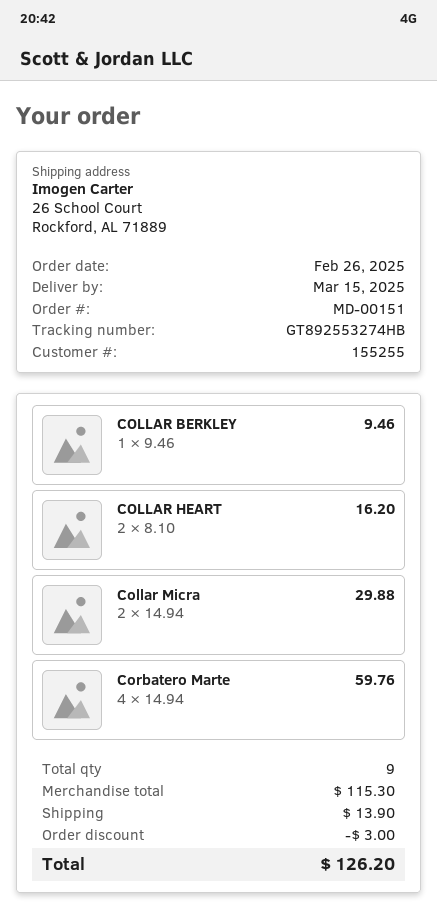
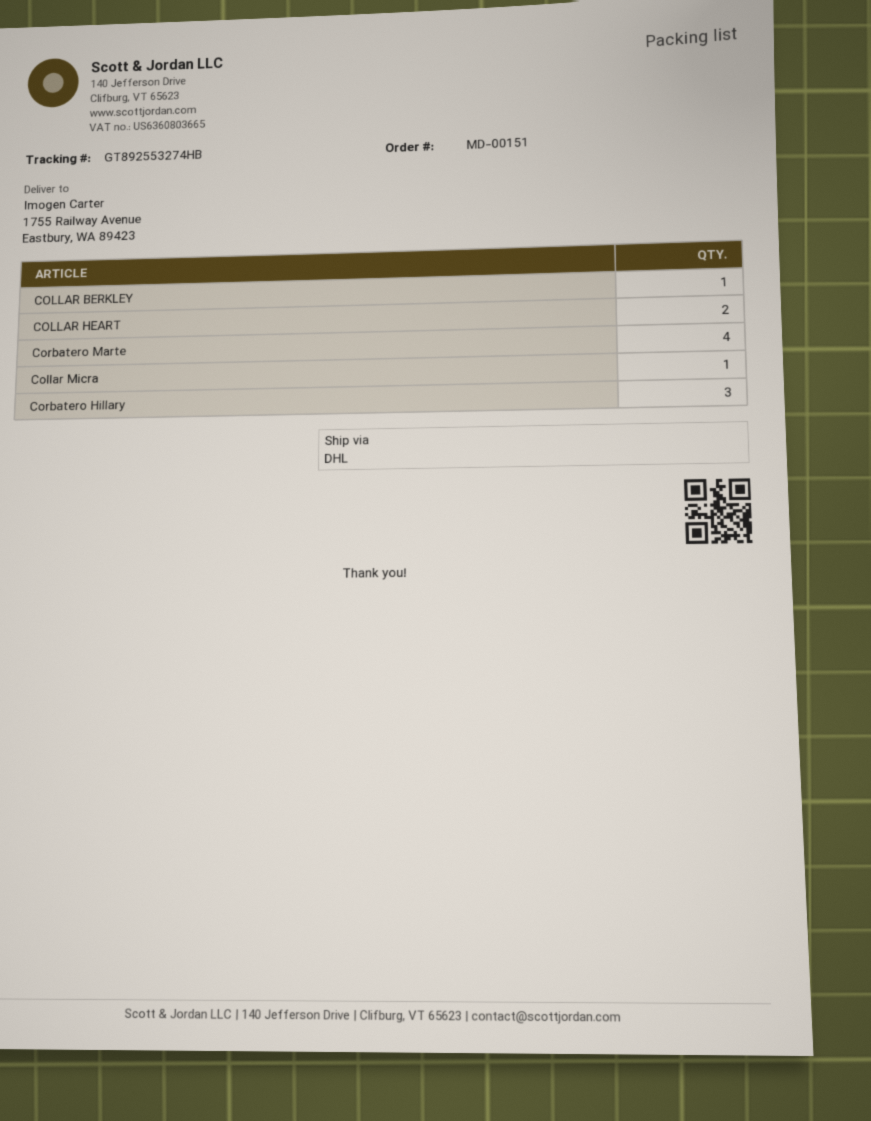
ship to: 26 School Court, Rockford, AL 71889 -> 1755 Railway Avenue, Eastbury, WA 89423
Collar Micra: 2 -> 1
Corbatero Hillary: none -> 3

